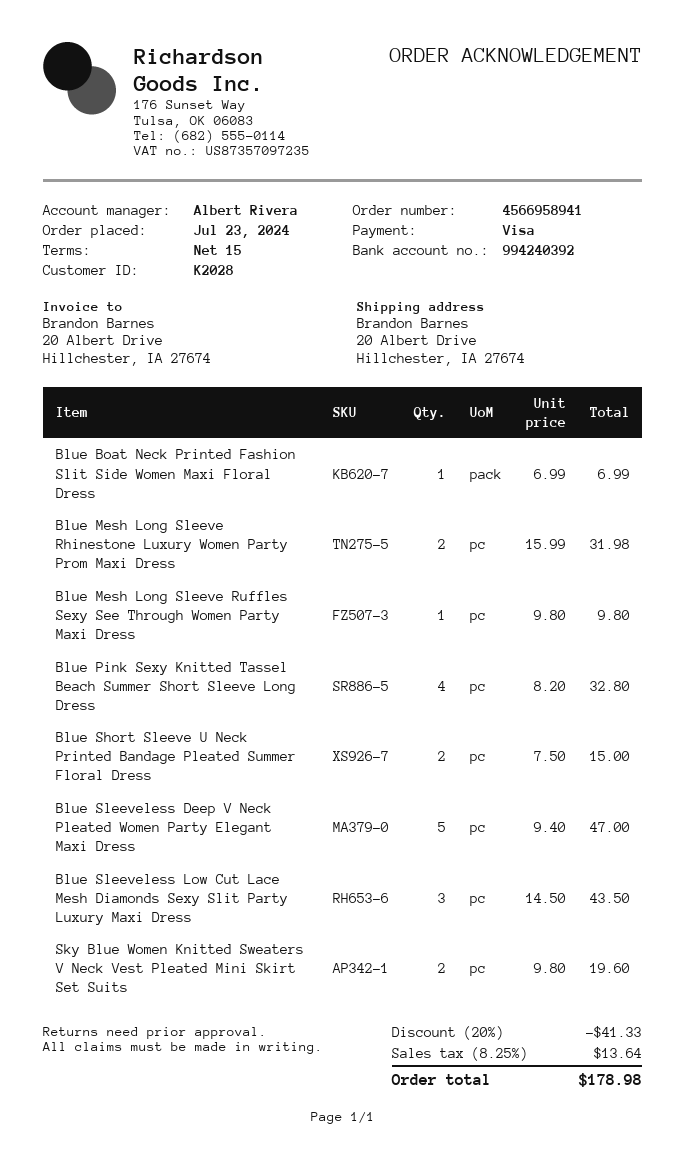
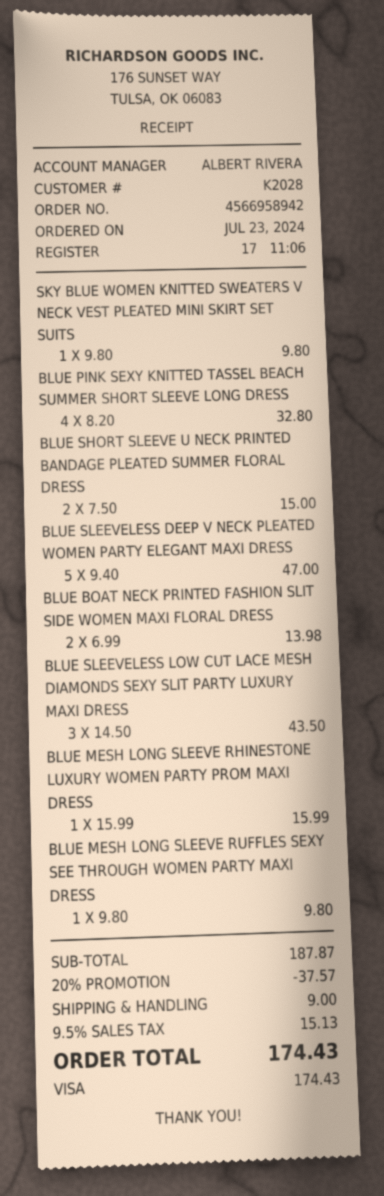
order number: 4566958941 -> 4566958942
Blue Boat Neck Printed Fashion Slit Side Women Maxi Floral Dress: 1 x 6.99 = 6.99 -> 2 x 6.99 = 13.98
Blue Mesh Long Sleeve Rhinestone Luxury Women Party Prom Maxi Dress: 2 x 15.99 = 31.98 -> 1 x 15.99 = 15.99
Sky Blue Women Knitted Sweaters V Neck Vest Pleated Mini Skirt Set Suits: 2 x 9.80 = 19.60 -> 1 x 9.80 = 9.80
discount: 20% = 41.33 -> 20% = 37.57
shipping: none -> 9.00
tax: 8.25% = 13.64 -> 9.5% = 15.13
total: 178.98 -> 174.43

